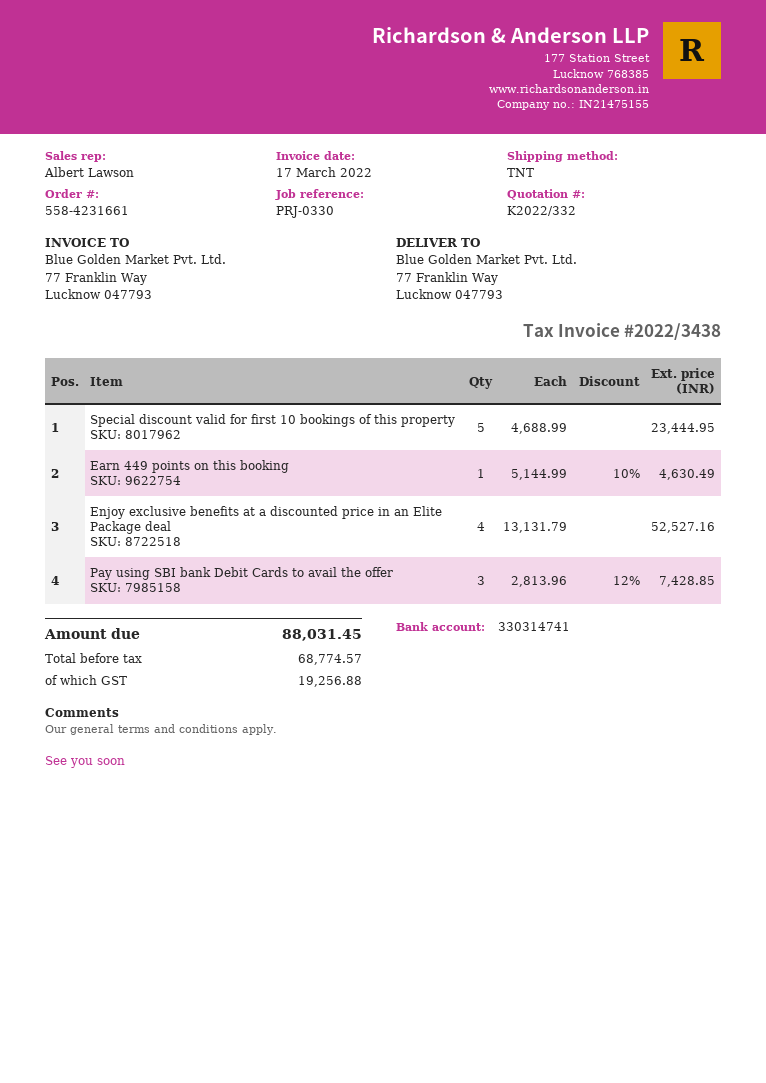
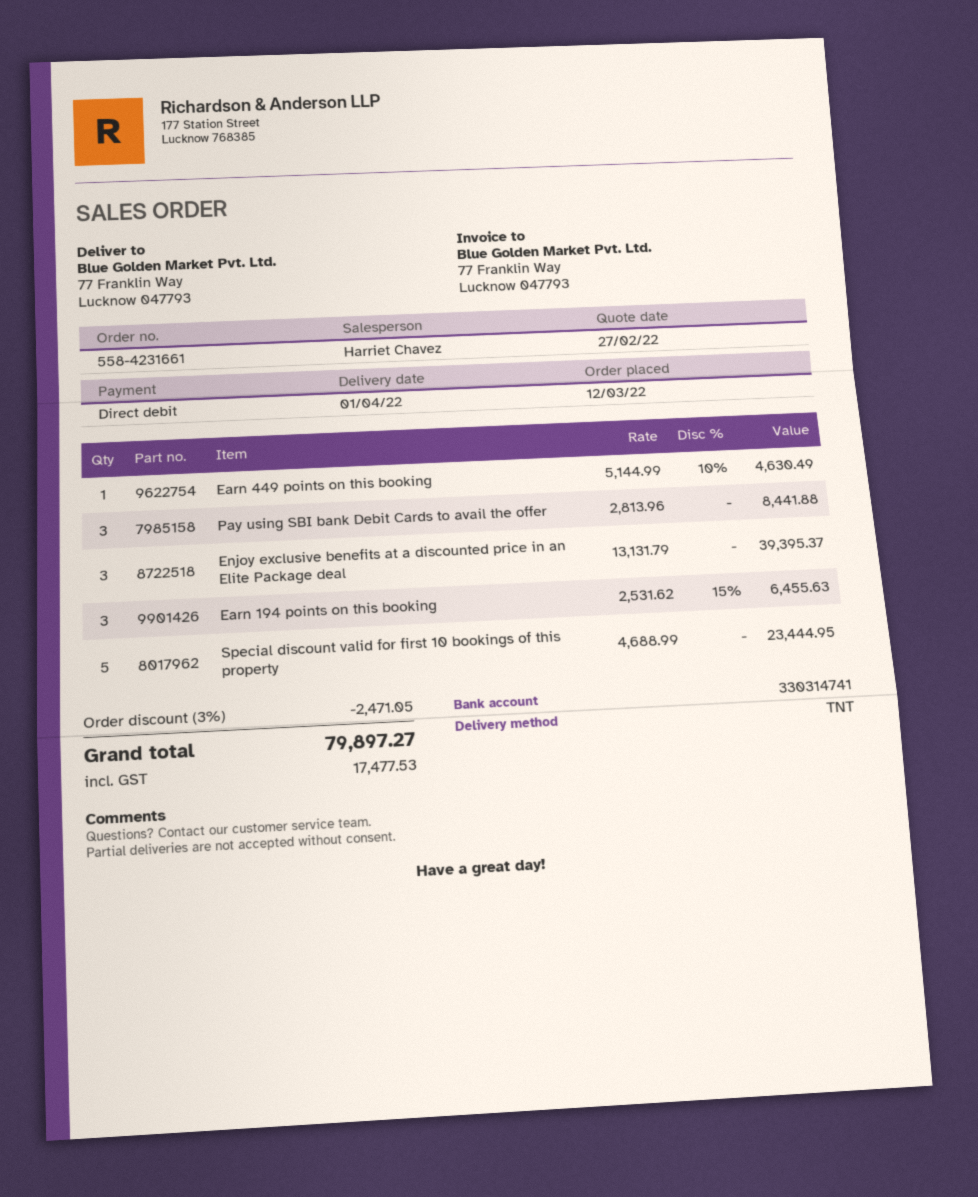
sales rep: Albert Lawson -> Harriet Chavez
Enjoy exclusive benefits at a discounted price in an Elite Package deal: 4 x 13131.79 = 52527.16 -> 3 x 13131.79 = 39395.37
Pay using SBI bank Debit Cards to avail the offer: 3 x 2813.96 - 12% = 7428.85 -> 3 x 2813.96 = 8441.88
Earn 194 points on this booking: none -> 3 x 2531.62 - 15% = 6455.63
discount: none -> 3% = 2471.05
tax: 19256.88 -> 17477.53
total: 88031.45 -> 79897.27

